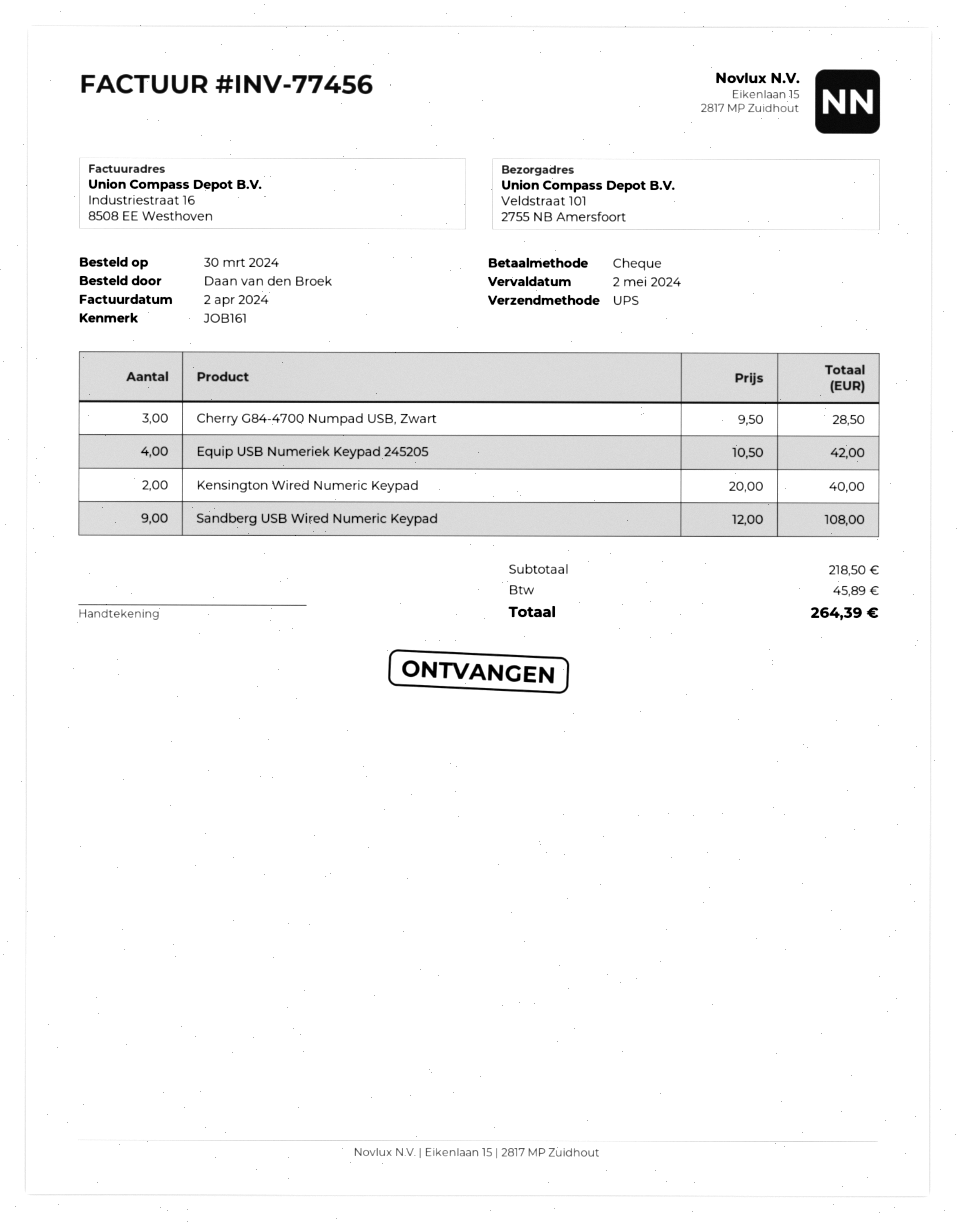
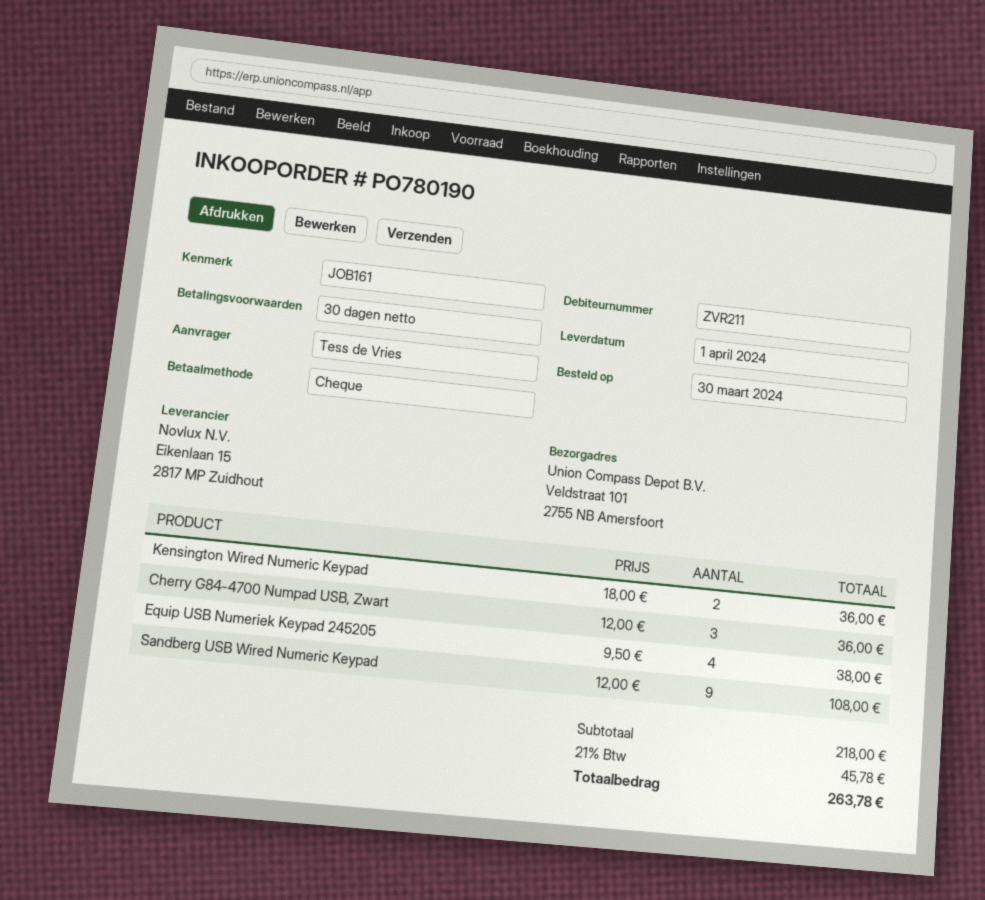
ordered by: Daan van den Broek -> Tess de Vries
Cherry G84-4700 Numpad USB, Zwart: 3 x 9.50 = 28.50 -> 3 x 12.00 = 36.00
Equip USB Numeriek Keypad 245205: 4 x 10.50 = 42.00 -> 4 x 9.50 = 38.00
Kensington Wired Numeric Keypad: 2 x 20.00 = 40.00 -> 2 x 18.00 = 36.00
subtotal: 218.50 -> 218.00
tax: 45.89 -> 45.78
total: 264.39 -> 263.78

